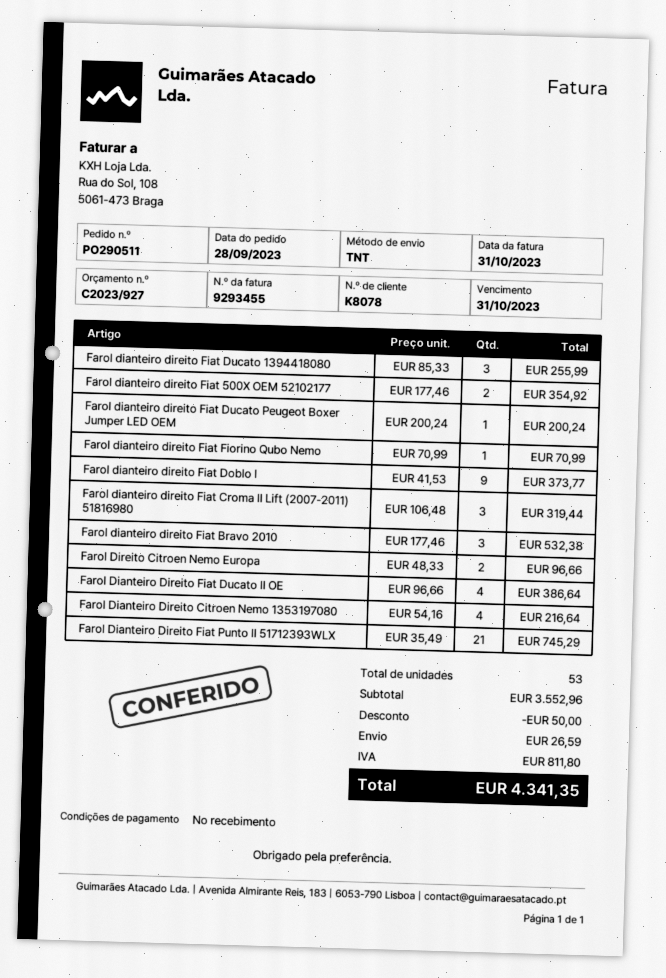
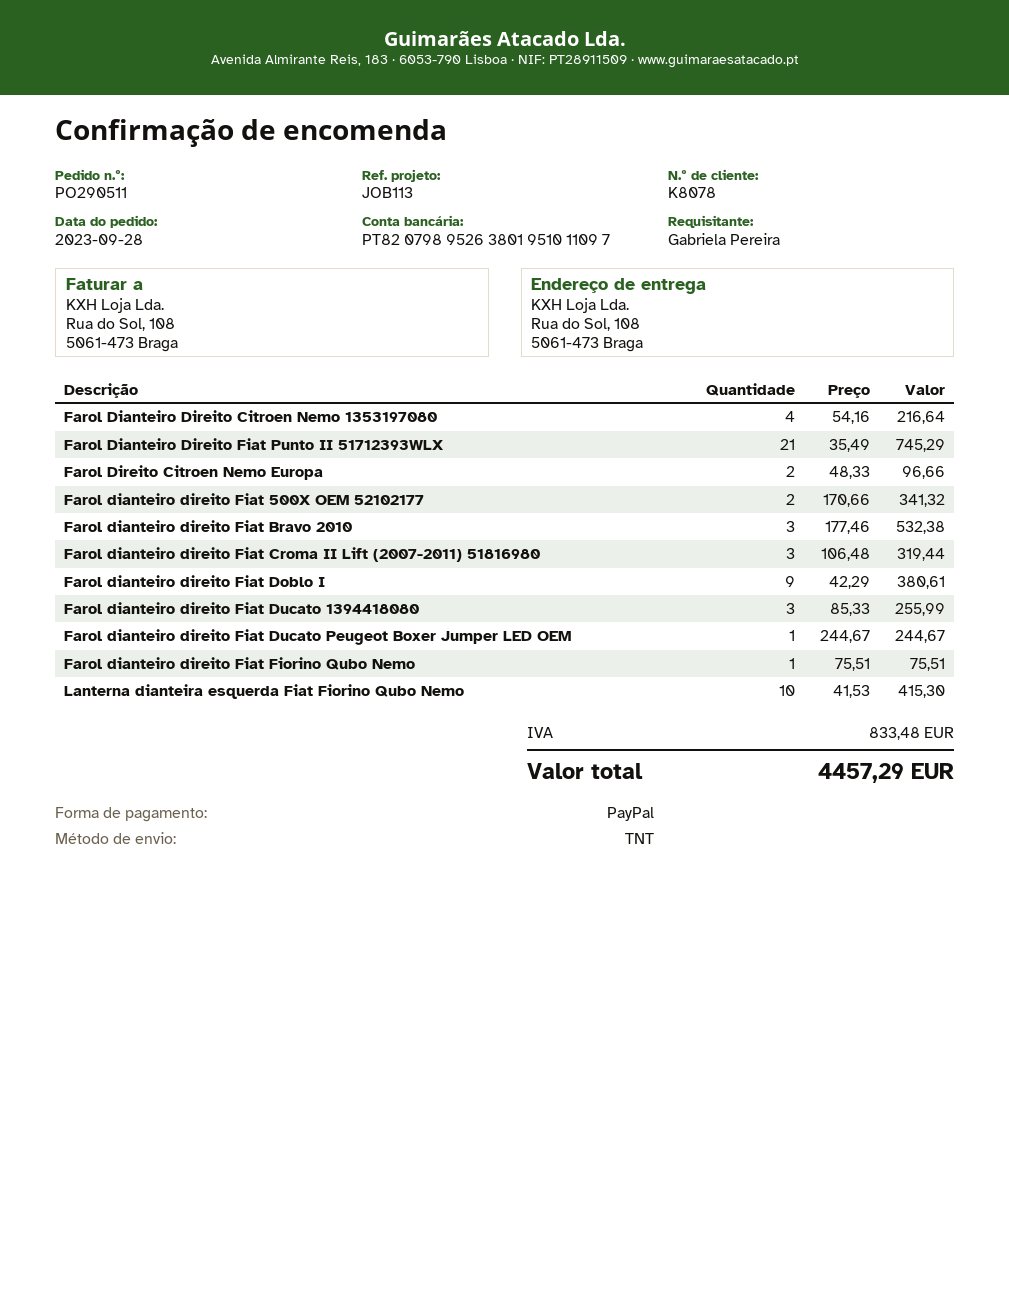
Farol dianteiro direito Fiat 500X OEM 52102177: 2 x 177.46 = 354.92 -> 2 x 170.66 = 341.32
Farol dianteiro direito Fiat Ducato Peugeot Boxer Jumper LED OEM: 1 x 200.24 = 200.24 -> 1 x 244.67 = 244.67
Farol dianteiro direito Fiat Fiorino Qubo Nemo: 1 x 70.99 = 70.99 -> 1 x 75.51 = 75.51
Farol dianteiro direito Fiat Doblo I: 9 x 41.53 = 373.77 -> 9 x 42.29 = 380.61
Farol Dianteiro Direito Fiat Ducato II OE: 4 x 96.66 = 386.64 -> none
Lanterna dianteira esquerda Fiat Fiorino Qubo Nemo: none -> 10 x 41.53 = 415.30
discount: 50.00 -> none
shipping: 26.59 -> none
tax: 811.80 -> 833.48
total: 4341.35 -> 4457.29

